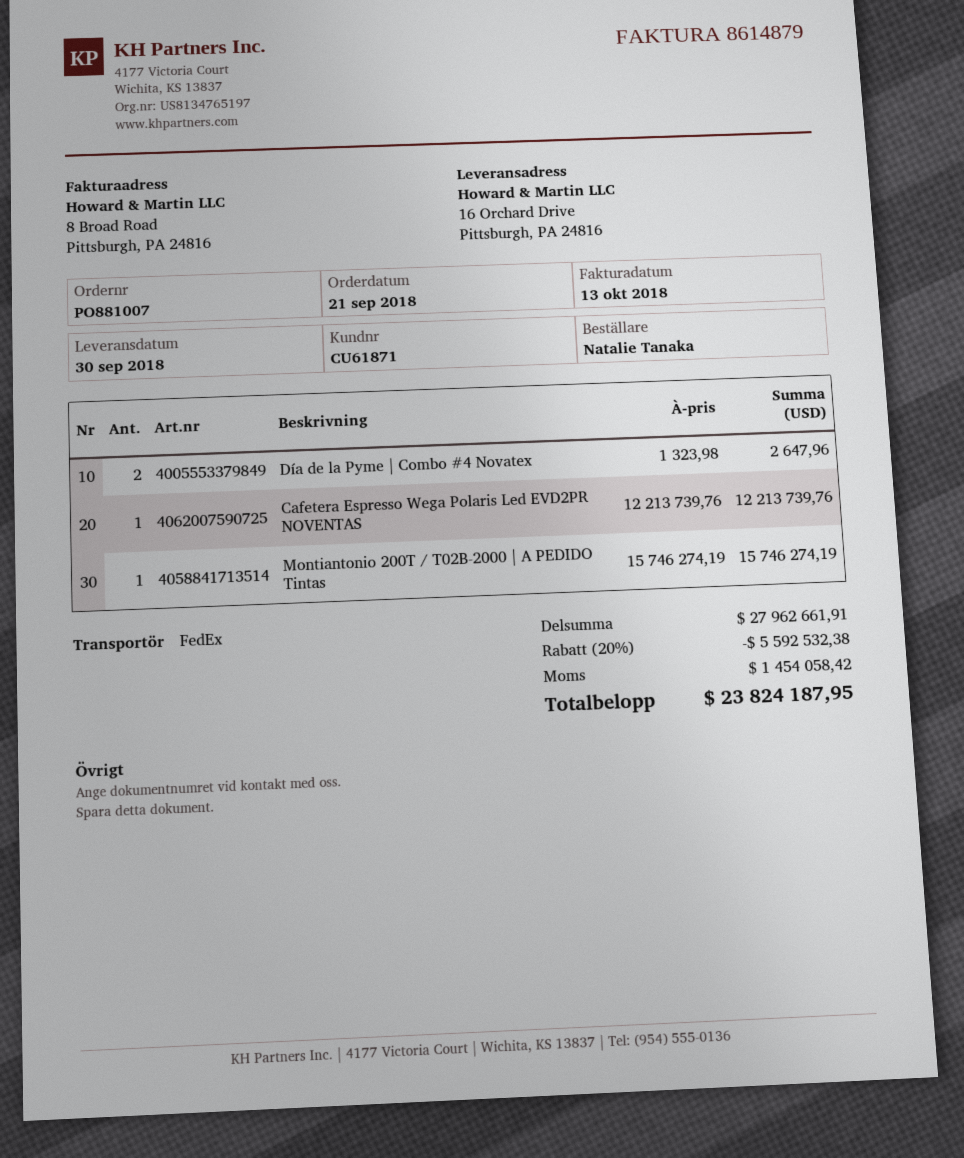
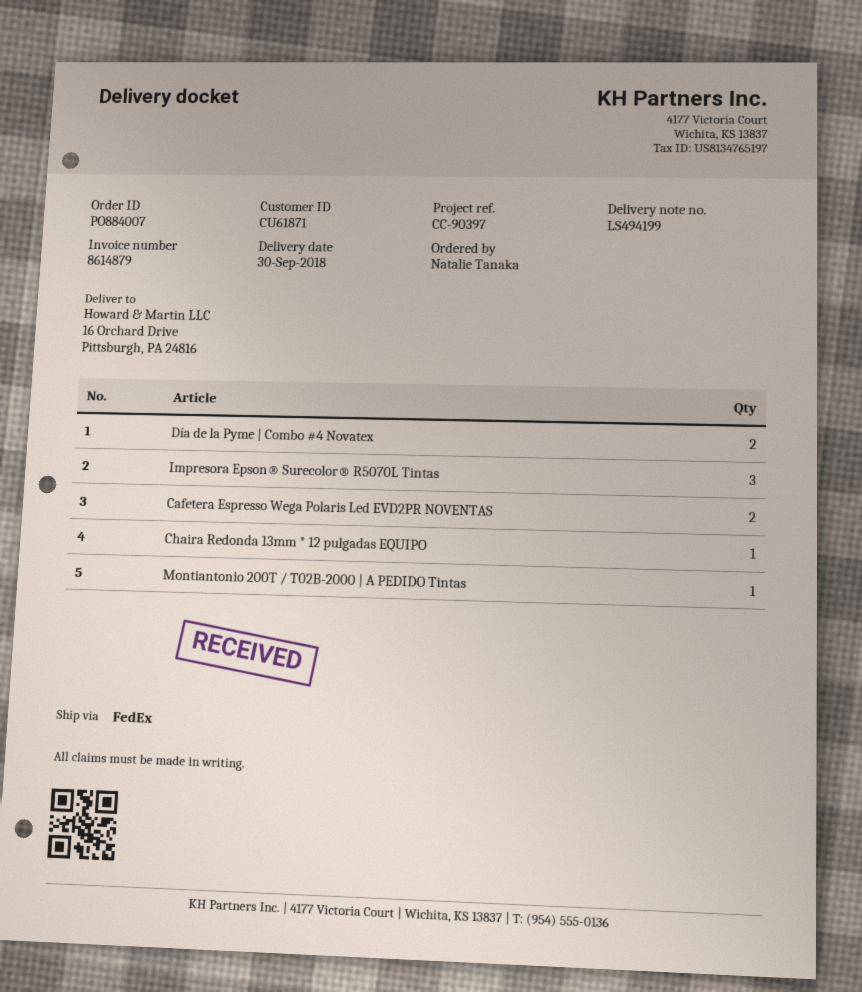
order number: PO881007 -> PO884007
Cafetera Espresso Wega Polaris Led EVD2PR NOVENTAS: 1 -> 2
Impresora Epson® Surecolor® R5070L Tintas: none -> 3
Chaira Redonda 13mm * 12 pulgadas EQUIPO: none -> 1

